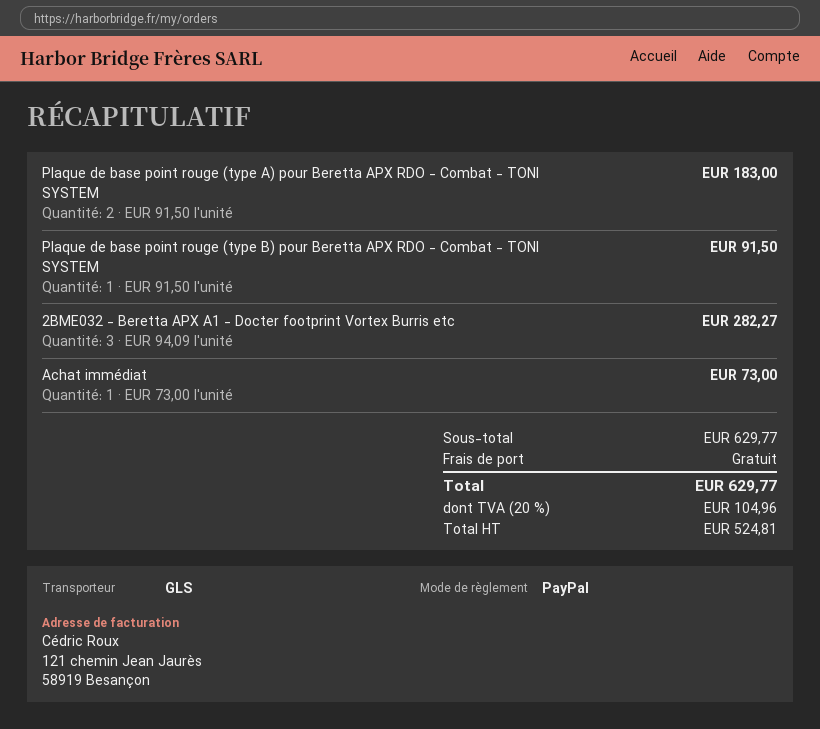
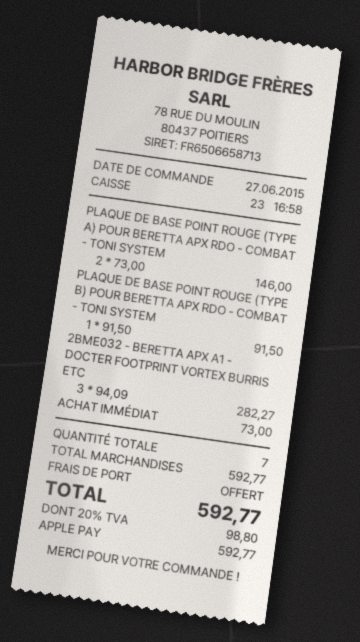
payment method: PayPal -> Apple Pay
Plaque de base point rouge (type A) pour Beretta APX RDO - Combat - TONI SYSTEM: 2 x 91.50 = 183.00 -> 2 x 73.00 = 146.00
subtotal: 629.77 -> 592.77
tax: 20% = 104.96 -> 20% = 98.80
total: 629.77 -> 592.77

